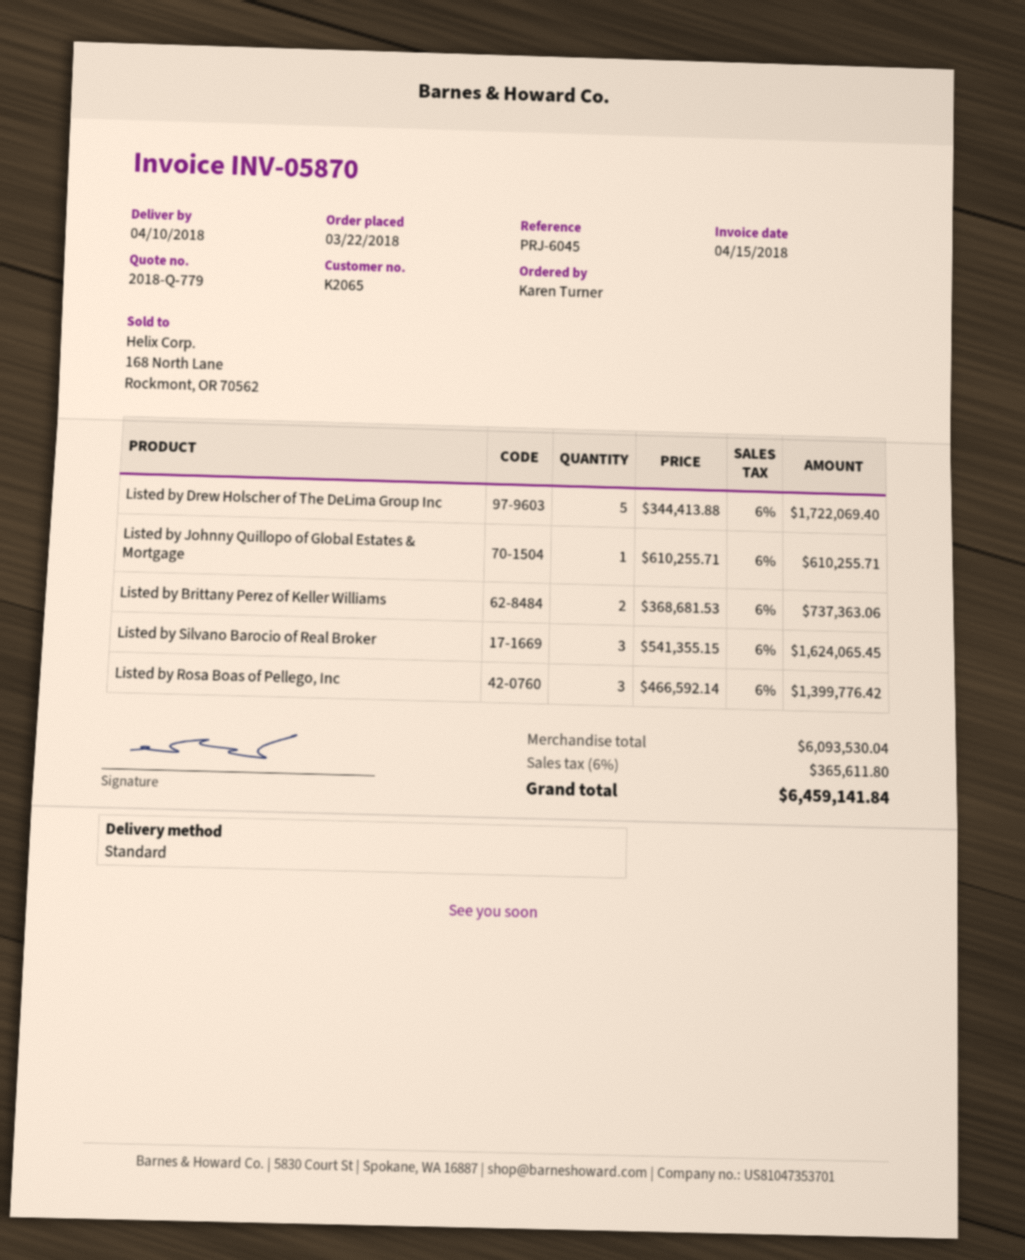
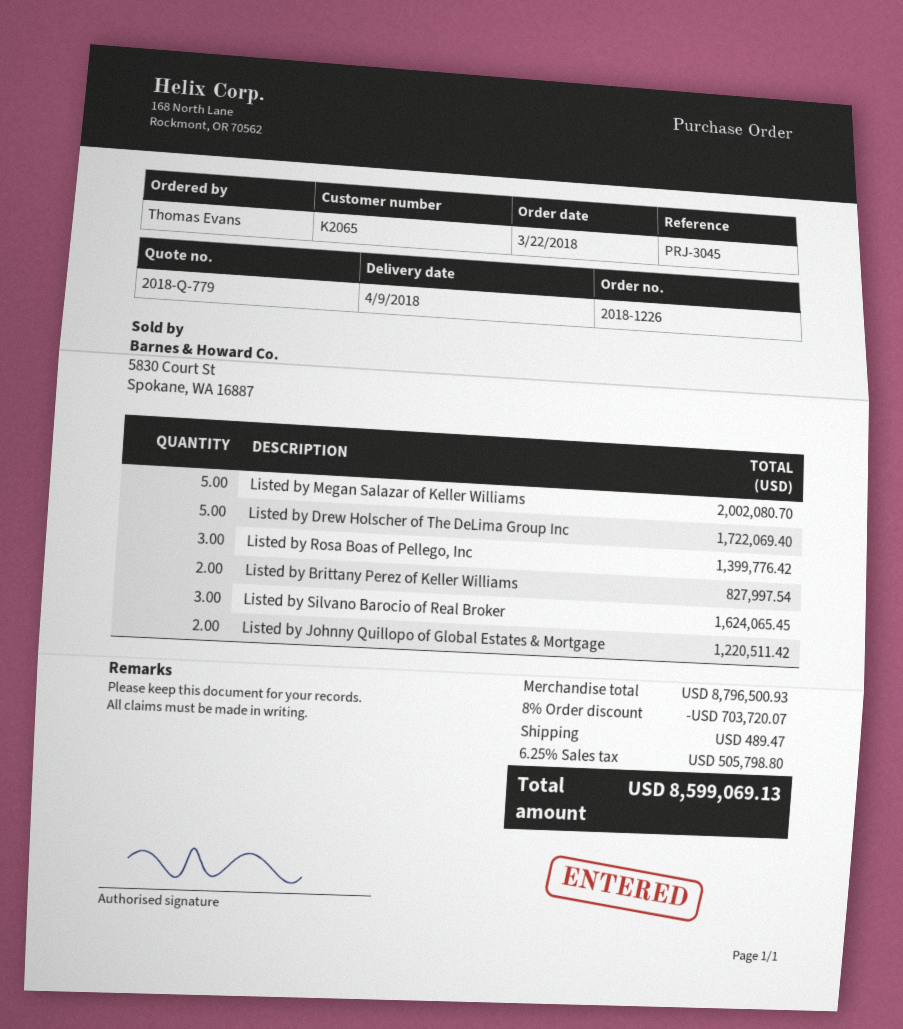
delivery date: 2018-04-10 -> 2018-04-09
reference: PRJ-6045 -> PRJ-3045
ordered by: Karen Turner -> Thomas Evans
Listed by Johnny Quillopo of Global Estates & Mortgage: 1 for 610255.71 -> 2 for 1220511.42
Listed by Brittany Perez of Keller Williams: 2 for 737363.06 -> 2 for 827997.54
Listed by Megan Salazar of Keller Williams: none -> 5 for 2002080.70
subtotal: 6093530.04 -> 8796500.93
discount: none -> 8% = 703720.07
shipping: none -> 489.47
tax: 6% = 365611.80 -> 6.25% = 505798.80
total: 6459141.84 -> 8599069.13

